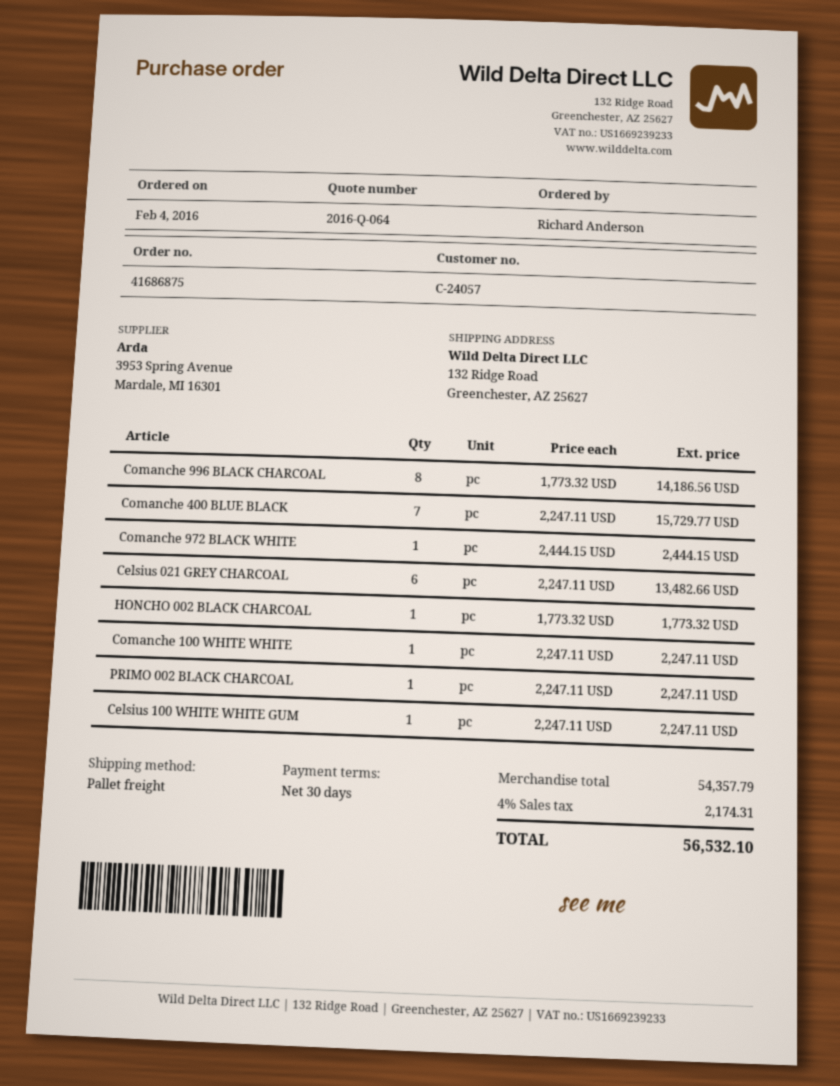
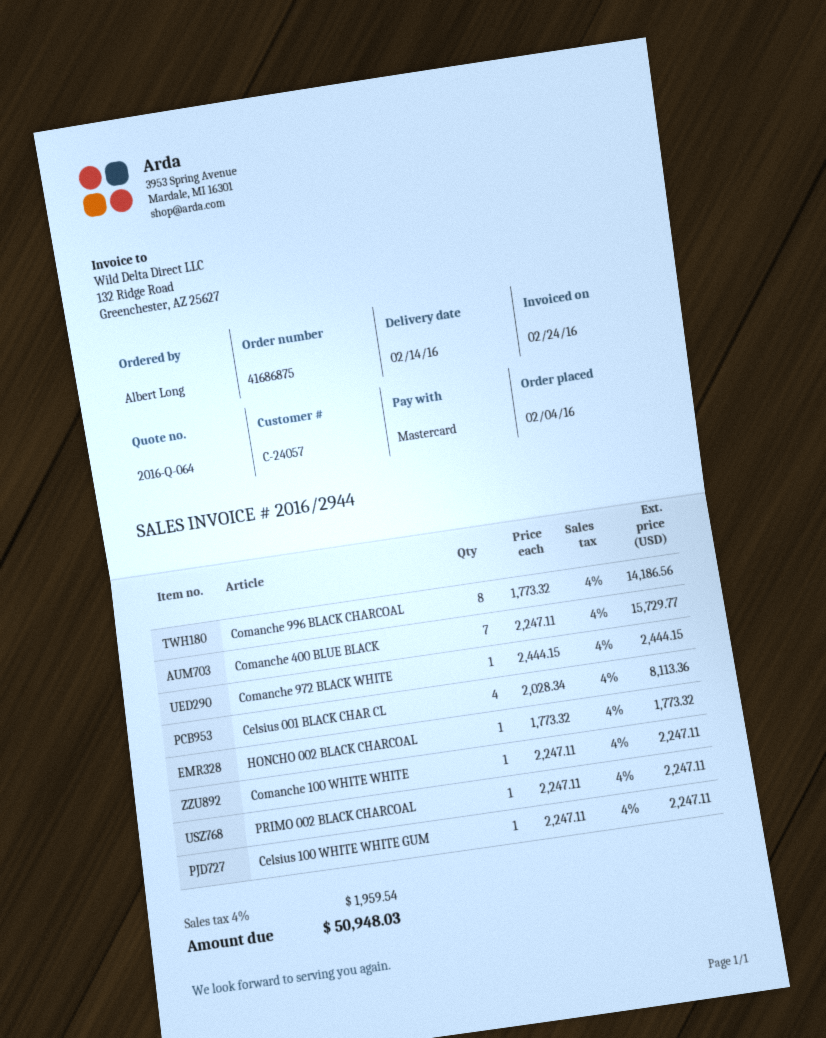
ordered by: Richard Anderson -> Albert Long
Celsius 021 GREY CHARCOAL: 6 x 2247.11 = 13482.66 -> none
Celsius 001 BLACK CHAR CL: none -> 4 x 2028.34 = 8113.36
tax: 4% = 2174.31 -> 4% = 1959.54
total: 56532.10 -> 50948.03

